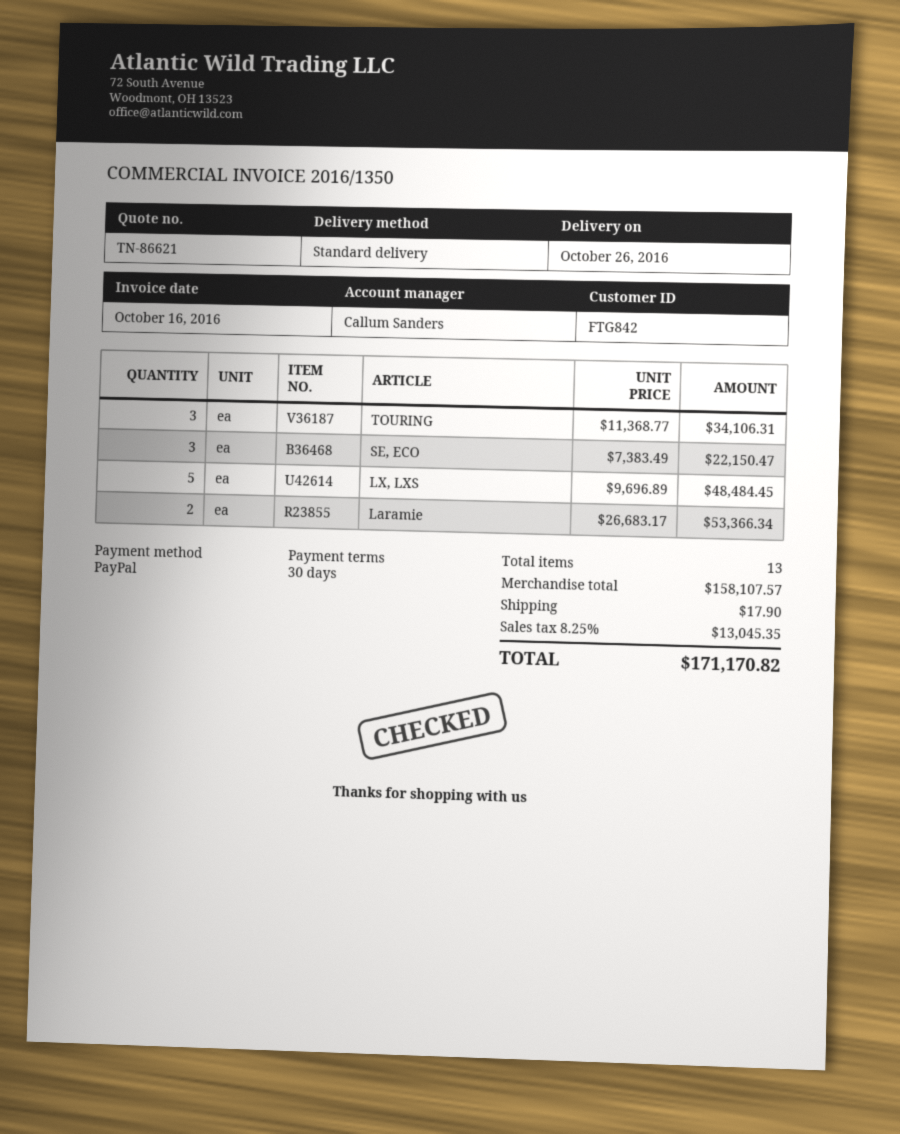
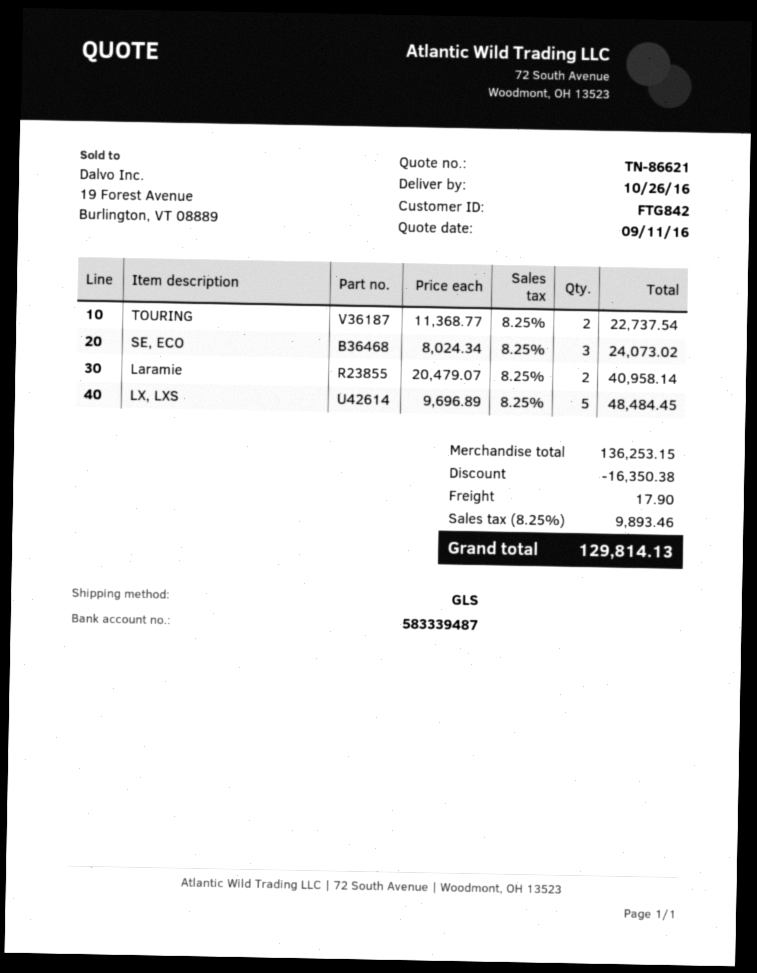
shipping method: standard -> GLS
TOURING: 3 x 11368.77 = 34106.31 -> 2 x 11368.77 = 22737.54
SE, ECO: 3 x 7383.49 = 22150.47 -> 3 x 8024.34 = 24073.02
Laramie: 2 x 26683.17 = 53366.34 -> 2 x 20479.07 = 40958.14
subtotal: 158107.57 -> 136253.15
discount: none -> 16350.38
tax: 8.25% = 13045.35 -> 8.25% = 9893.46
total: 171170.82 -> 129814.13

